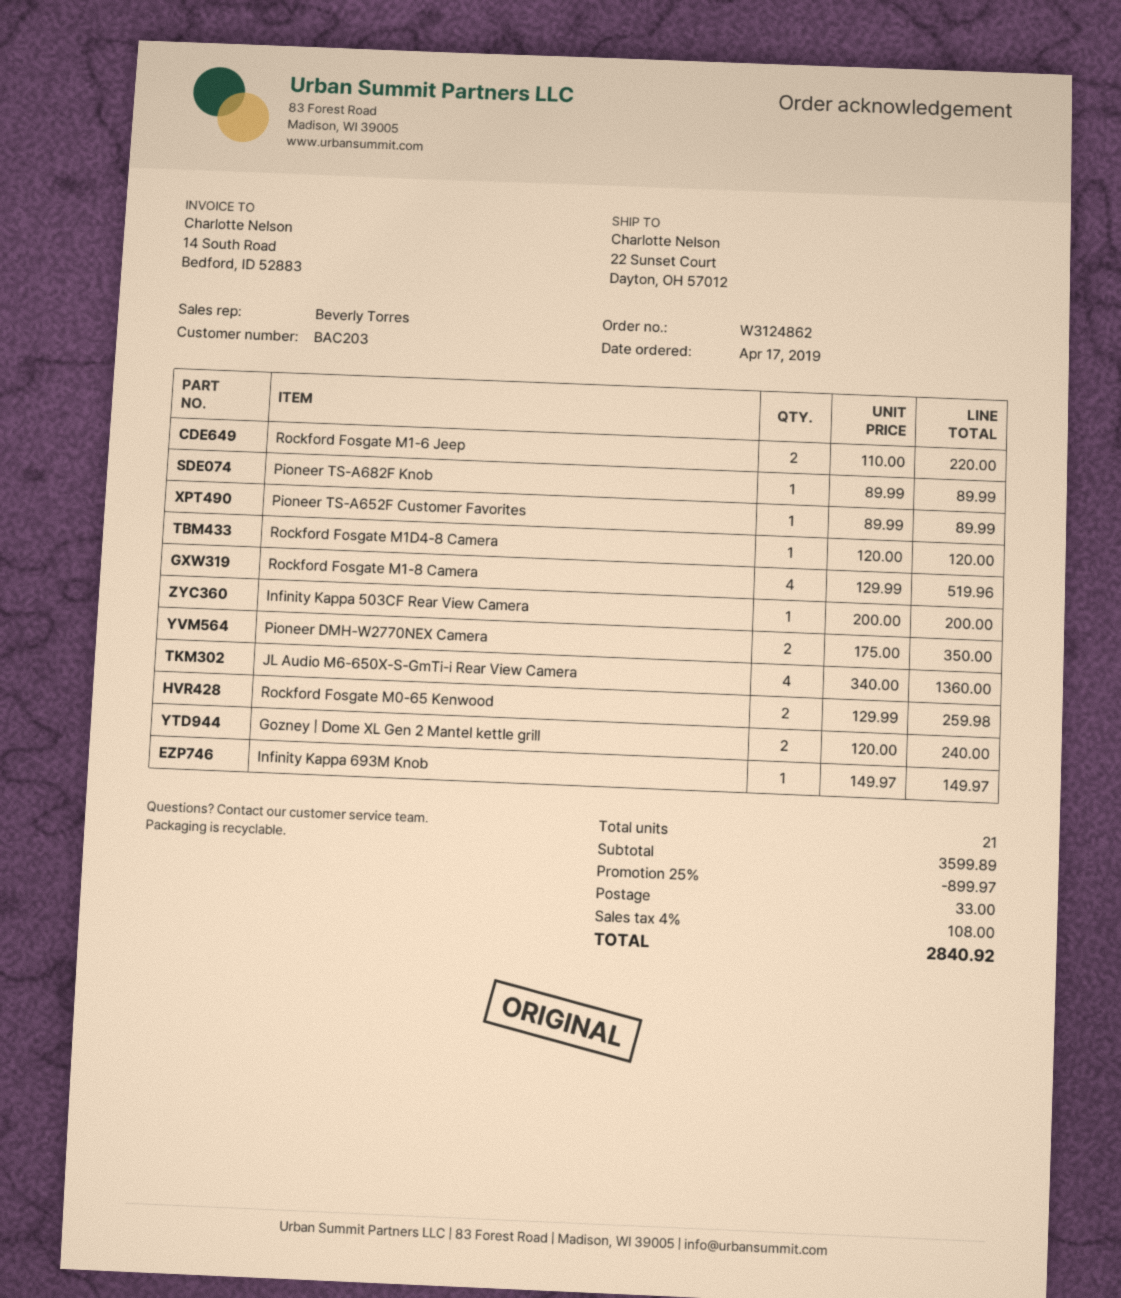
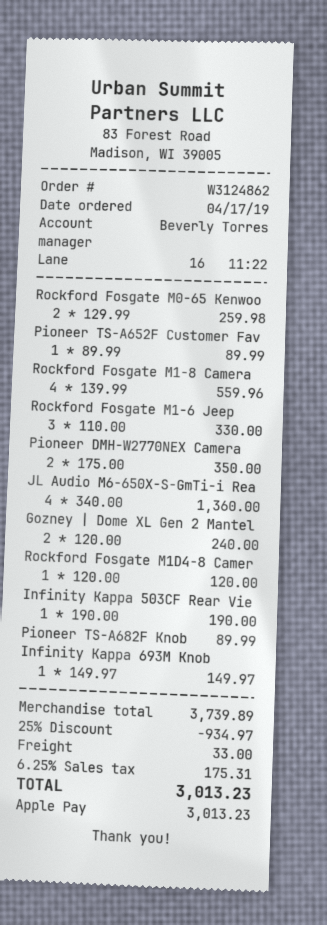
Rockford Fosgate M1-6 Jeep: 2 x 110.00 = 220.00 -> 3 x 110.00 = 330.00
Rockford Fosgate M1-8 Camera: 4 x 129.99 = 519.96 -> 4 x 139.99 = 559.96
Infinity Kappa 503CF Rear View Camera: 1 x 200.00 = 200.00 -> 1 x 190.00 = 190.00
subtotal: 3599.89 -> 3739.89
discount: 25% = 899.97 -> 25% = 934.97
tax: 4% = 108.00 -> 6.25% = 175.31
total: 2840.92 -> 3013.23

